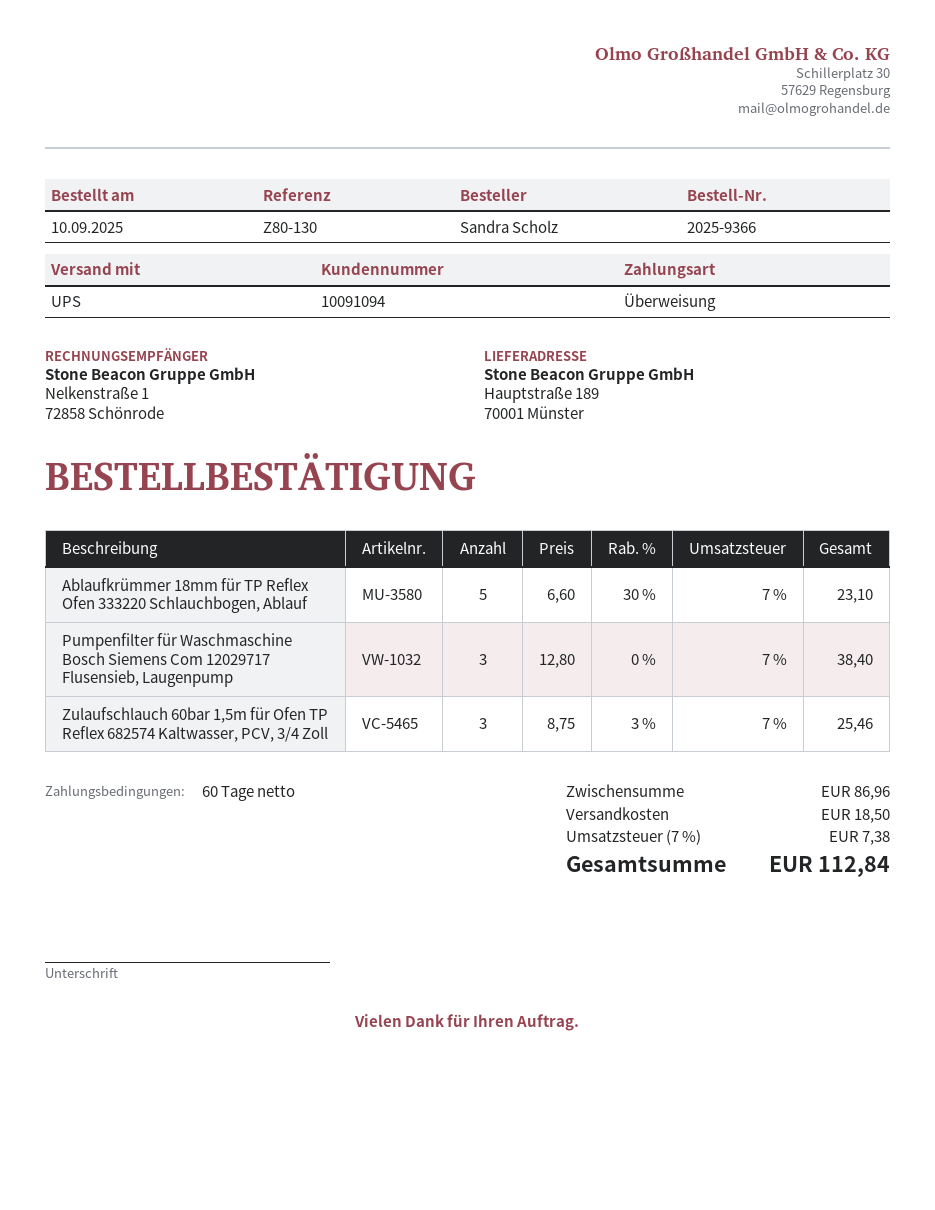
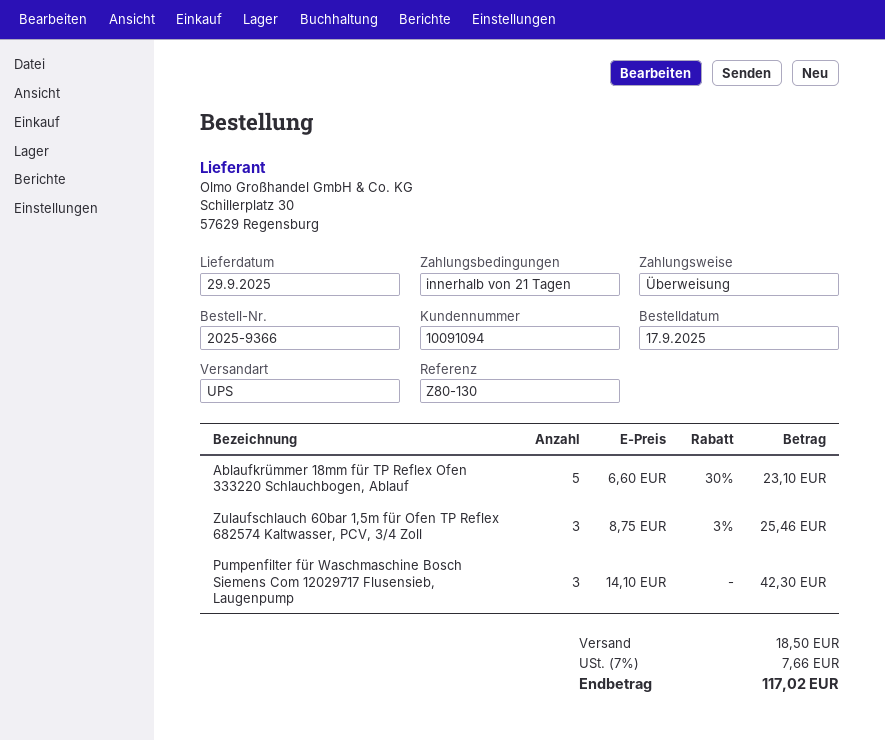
order date: 2025-09-10 -> 2025-09-17
payment terms: 60 days -> 21 days
Pumpenfilter für Waschmaschine Bosch Siemens Com 12029717 Flusensieb, Laugenpump: 3 x 12.80 = 38.40 -> 3 x 14.10 = 42.30
tax: 7% = 7.38 -> 7% = 7.66
total: 112.84 -> 117.02

